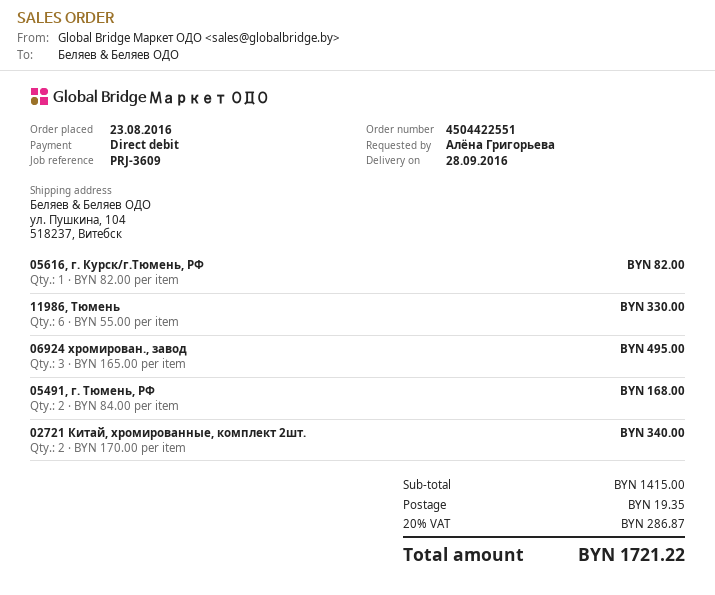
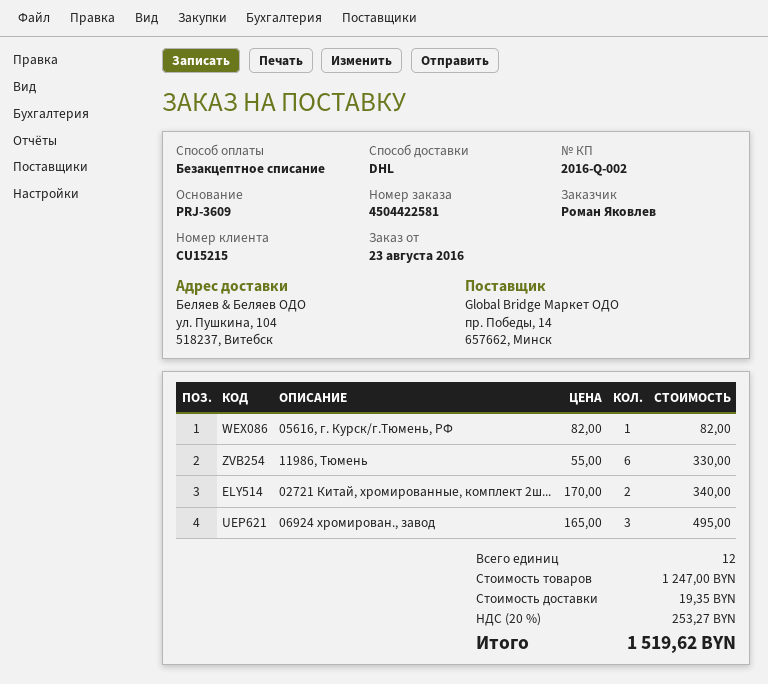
order number: 4504422551 -> 4504422581
ordered by: Алёна Григорьева -> Роман Яковлев
05491, г. Тюмень, РФ: 2 x 84.00 = 168.00 -> none
subtotal: 1415.00 -> 1247.00
tax: 20% = 286.87 -> 20% = 253.27
total: 1721.22 -> 1519.62

